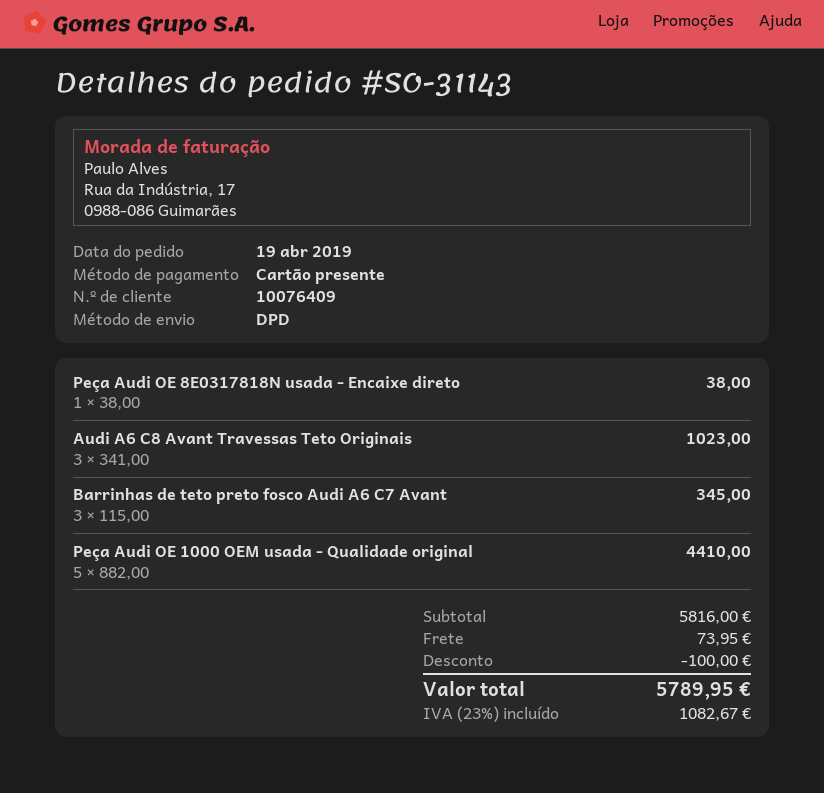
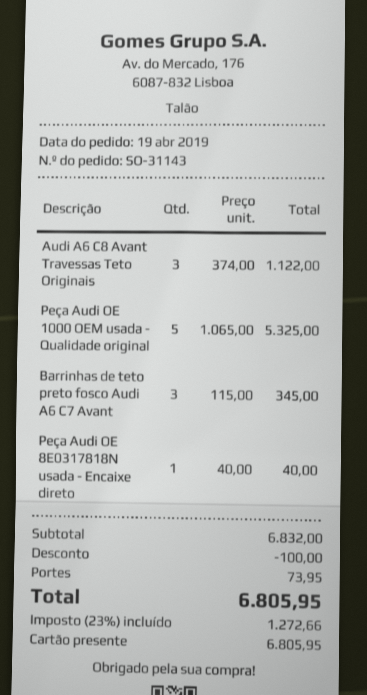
Peça Audi OE 8E0317818N usada - Encaixe direto: 1 x 38.00 = 38.00 -> 1 x 40.00 = 40.00
Audi A6 C8 Avant Travessas Teto Originais: 3 x 341.00 = 1023.00 -> 3 x 374.00 = 1122.00
Peça Audi OE 1000 OEM usada - Qualidade original: 5 x 882.00 = 4410.00 -> 5 x 1065.00 = 5325.00
subtotal: 5816.00 -> 6832.00
tax: 23% = 1082.67 -> 23% = 1272.66
total: 5789.95 -> 6805.95

